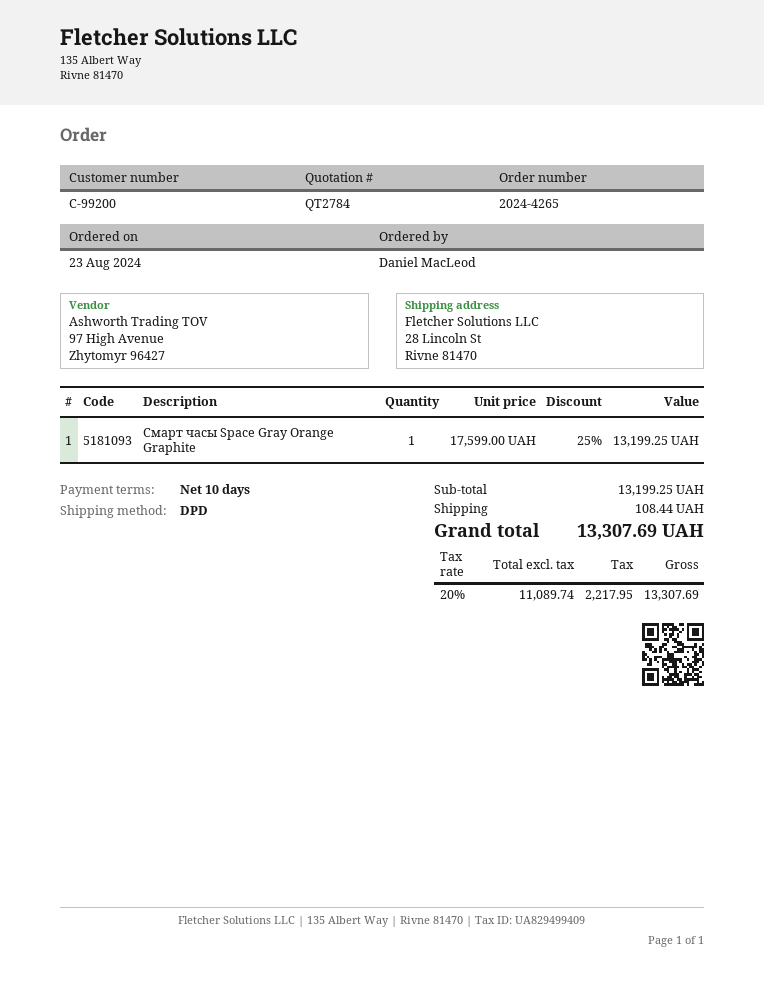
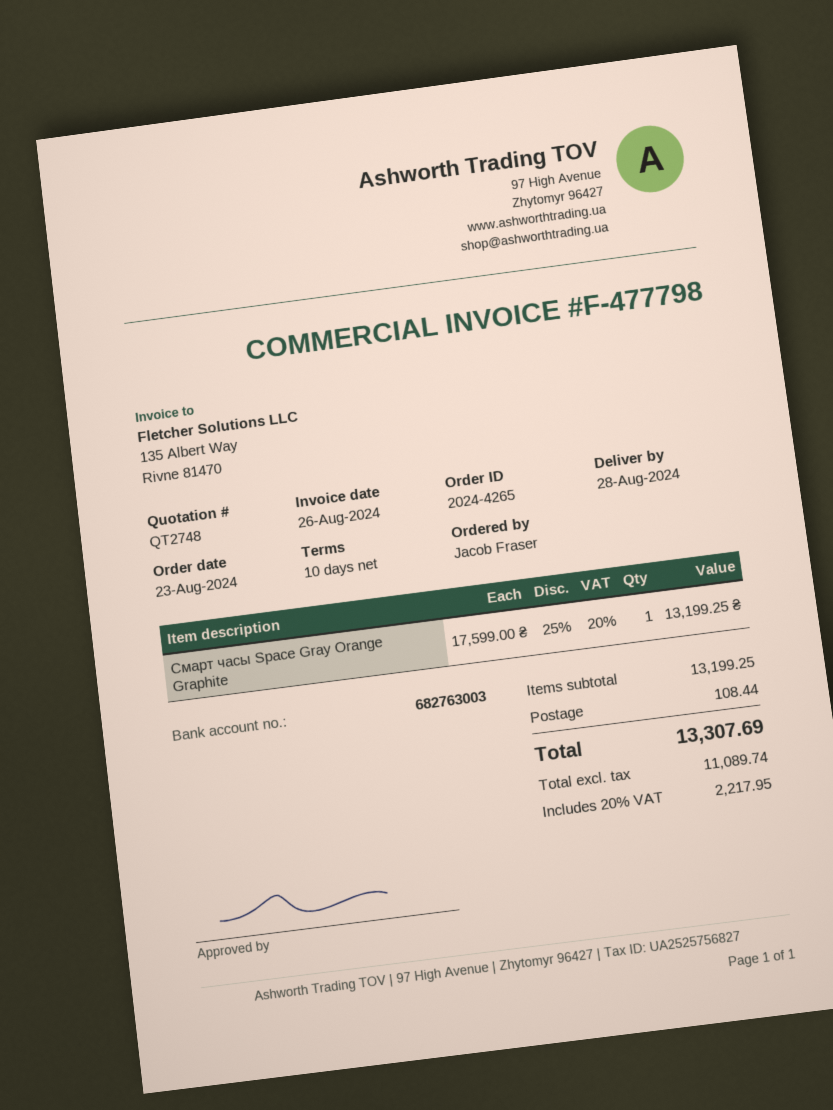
quote number: QT2784 -> QT2748
ordered by: Daniel MacLeod -> Jacob Fraser

